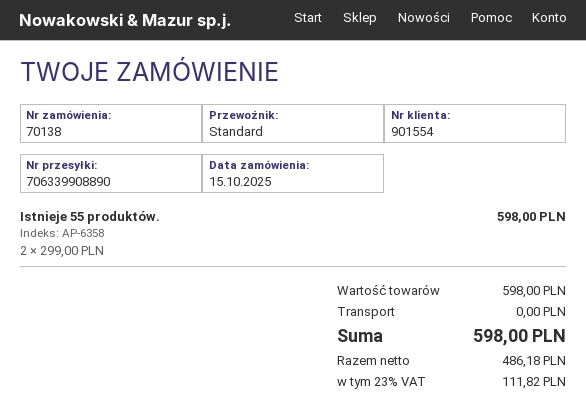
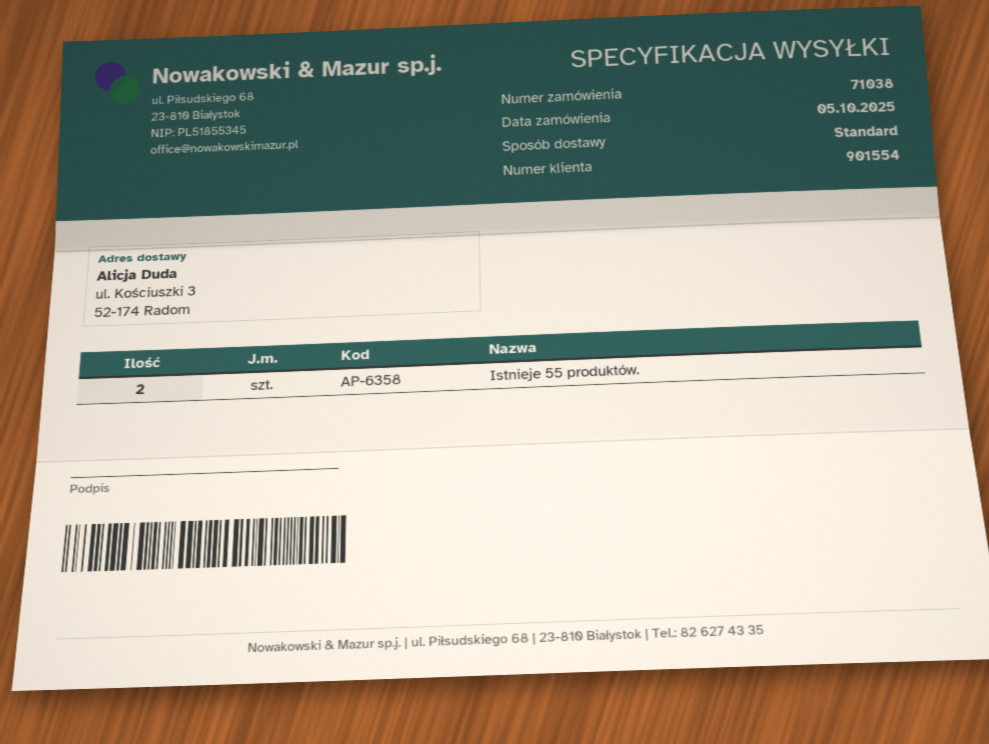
order number: 70138 -> 71038
order date: 2025-10-15 -> 2025-10-05

